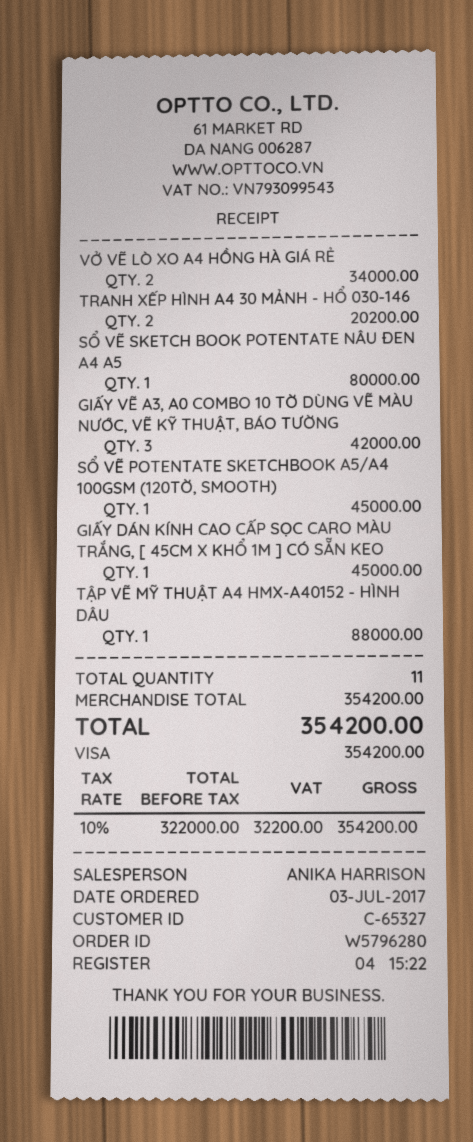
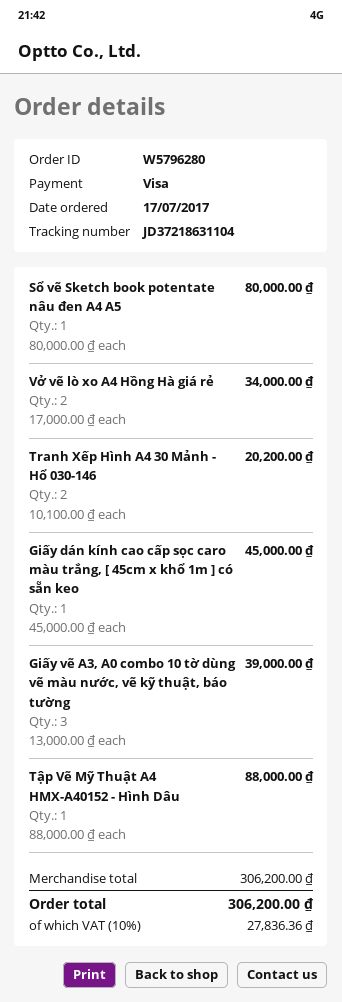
order date: 2017-07-03 -> 2017-07-17
GIẤY VẼ A3, A0 COMBO 10 TỜ DÙNG VẼ MÀU NƯỚC, VẼ KỸ THUẬT, BÁO TƯỜNG: 3 for 42000.00 -> 3 for 39000.00
SỔ VẼ POTENTATE SKETCHBOOK A5/A4 100GSM (120TỜ, SMOOTH): 1 for 45000.00 -> none
subtotal: 354200.00 -> 306200.00
tax: 10% = 32200.00 -> 10% = 27836.36
total: 354200.00 -> 306200.00

